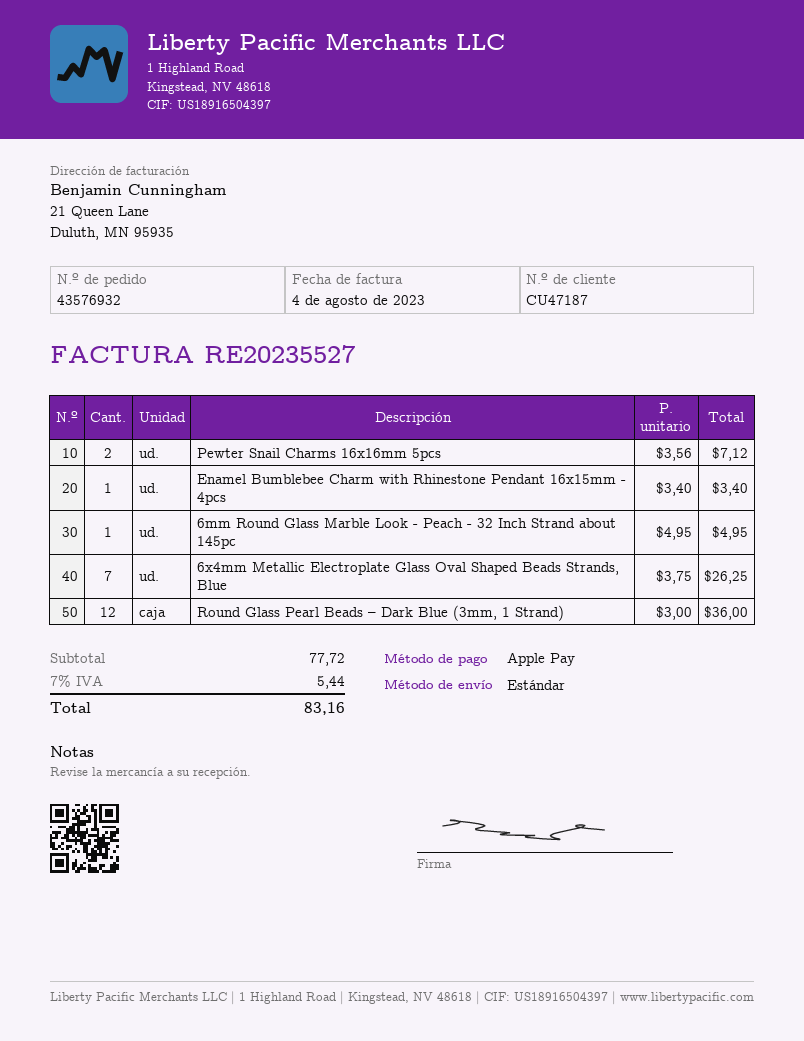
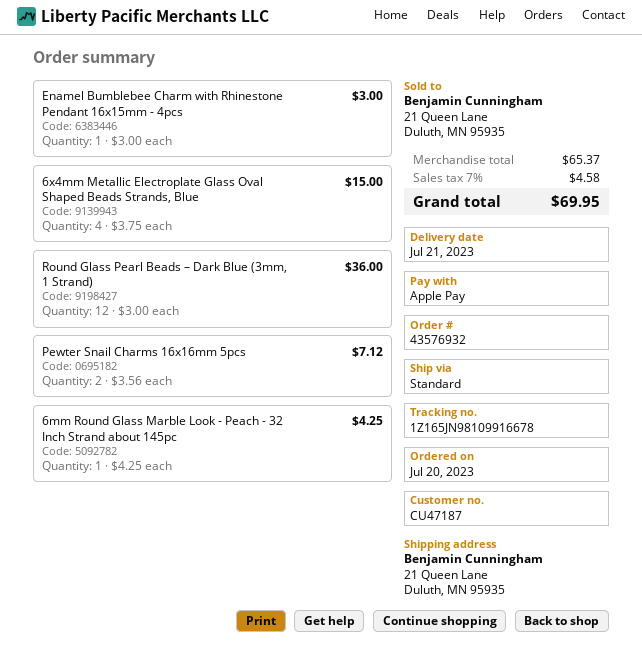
Enamel Bumblebee Charm with Rhinestone Pendant 16x15mm - 4pcs: 1 x 3.40 = 3.40 -> 1 x 3.00 = 3.00
6mm Round Glass Marble Look - Peach - 32 Inch Strand about 145pc: 1 x 4.95 = 4.95 -> 1 x 4.25 = 4.25
6x4mm Metallic Electroplate Glass Oval Shaped Beads Strands, Blue: 7 x 3.75 = 26.25 -> 4 x 3.75 = 15.00
subtotal: 77.72 -> 65.37
tax: 7% = 5.44 -> 7% = 4.58
total: 83.16 -> 69.95

